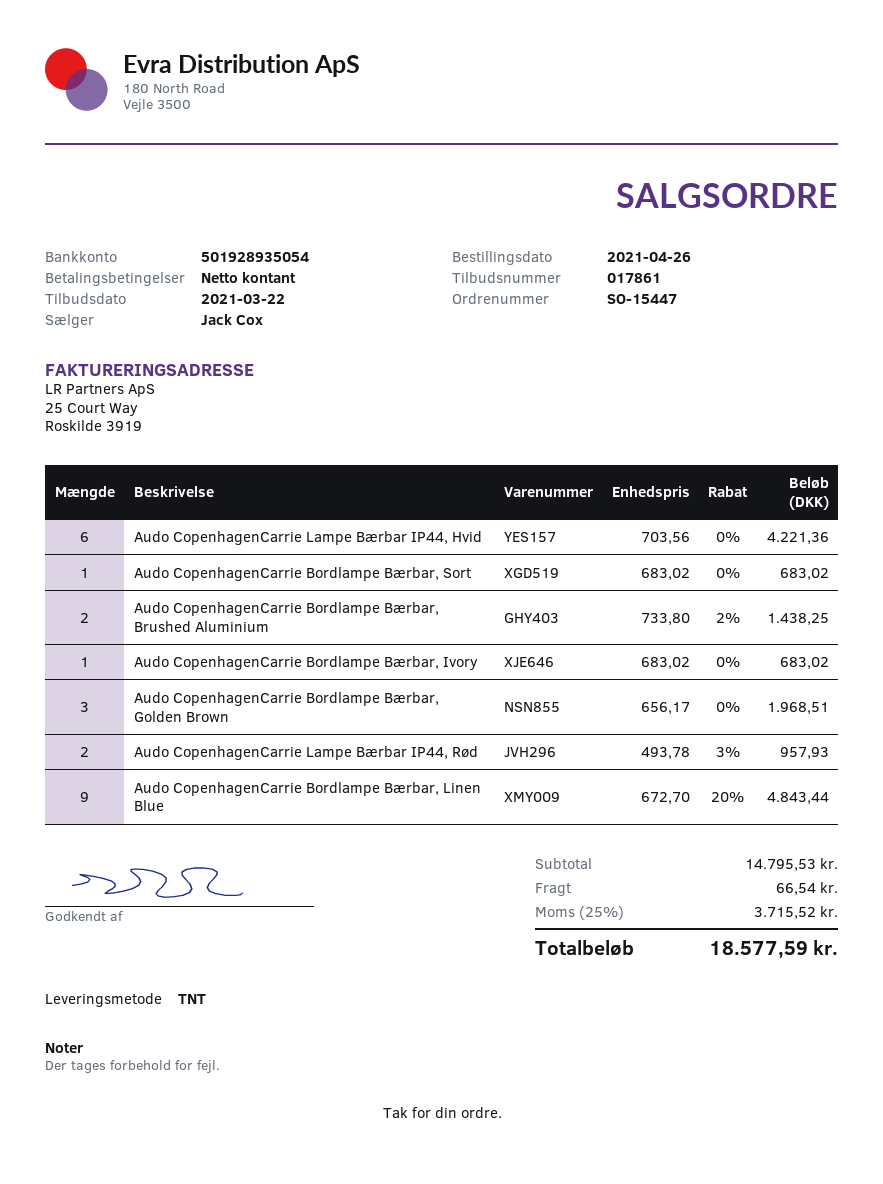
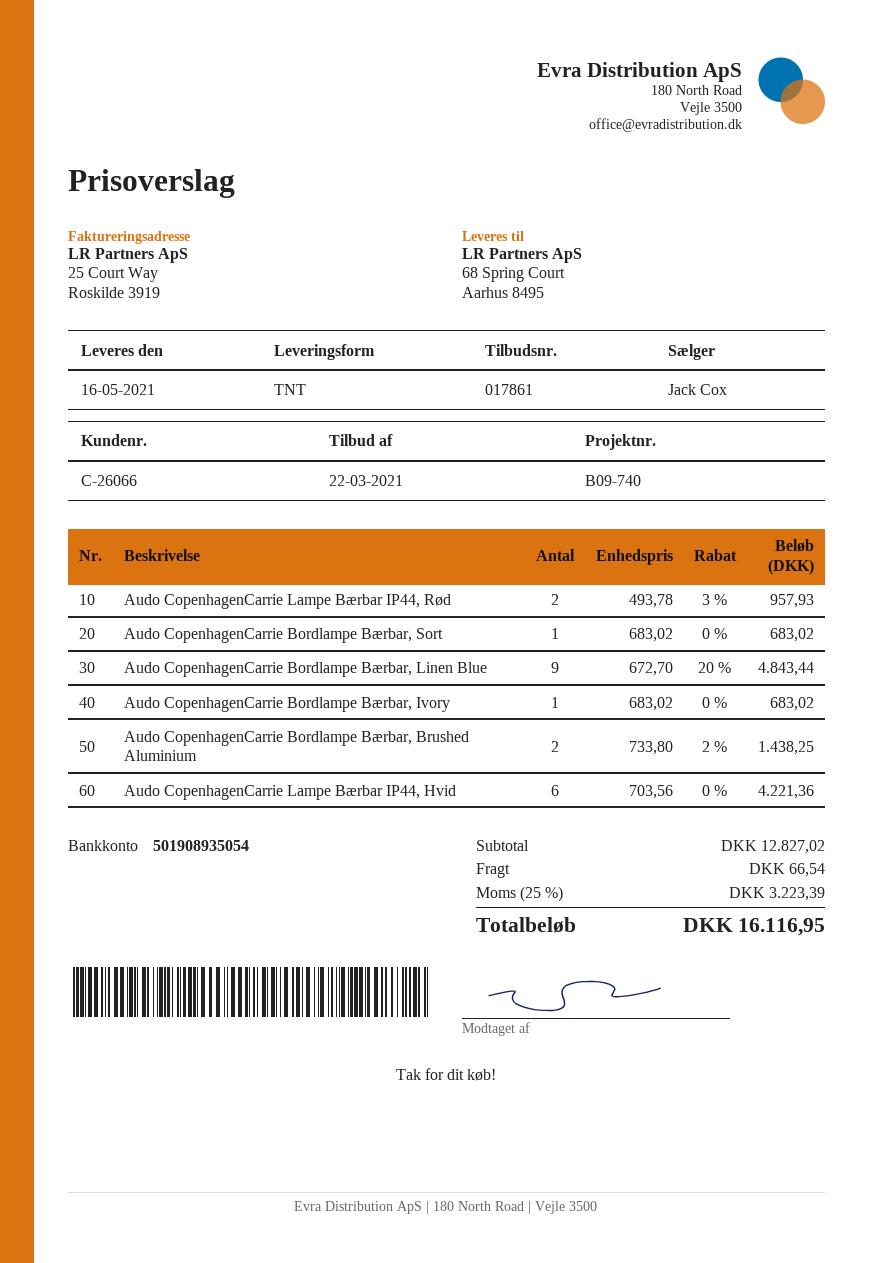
bank account: 501928935054 -> 501908935054
Audo CopenhagenCarrie Bordlampe Bærbar, Golden Brown: 3 x 656.17 = 1968.51 -> none
subtotal: 14795.53 -> 12827.02
tax: 25% = 3715.52 -> 25% = 3223.39
total: 18577.59 -> 16116.95

